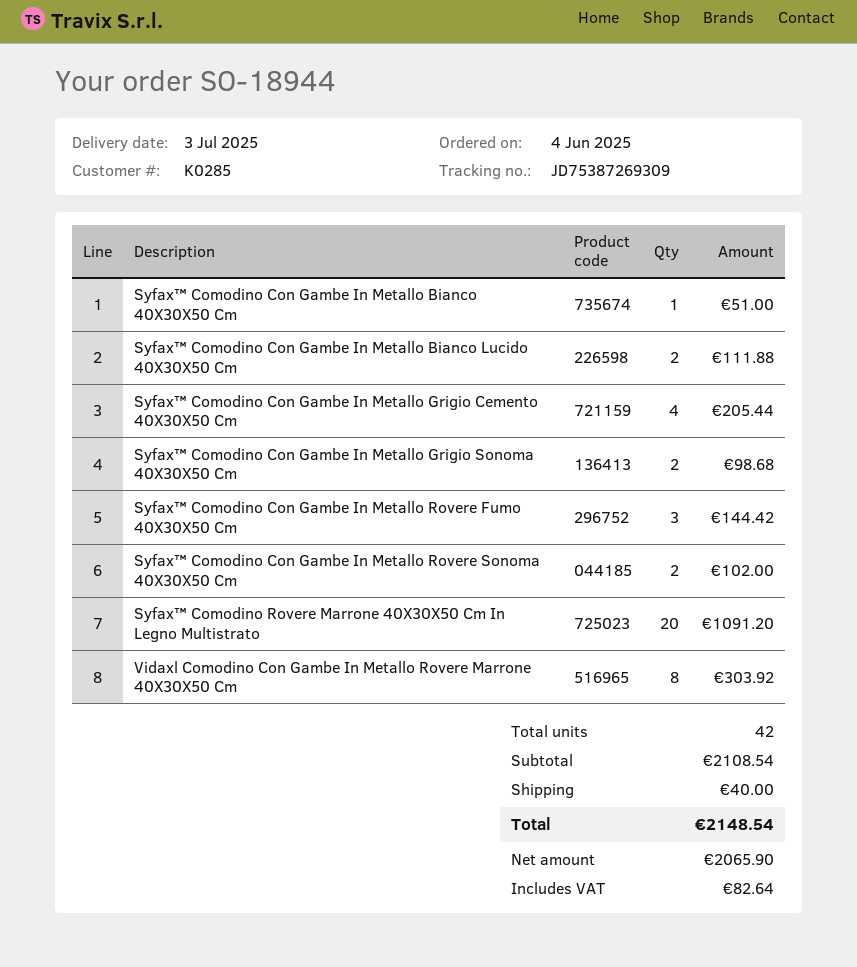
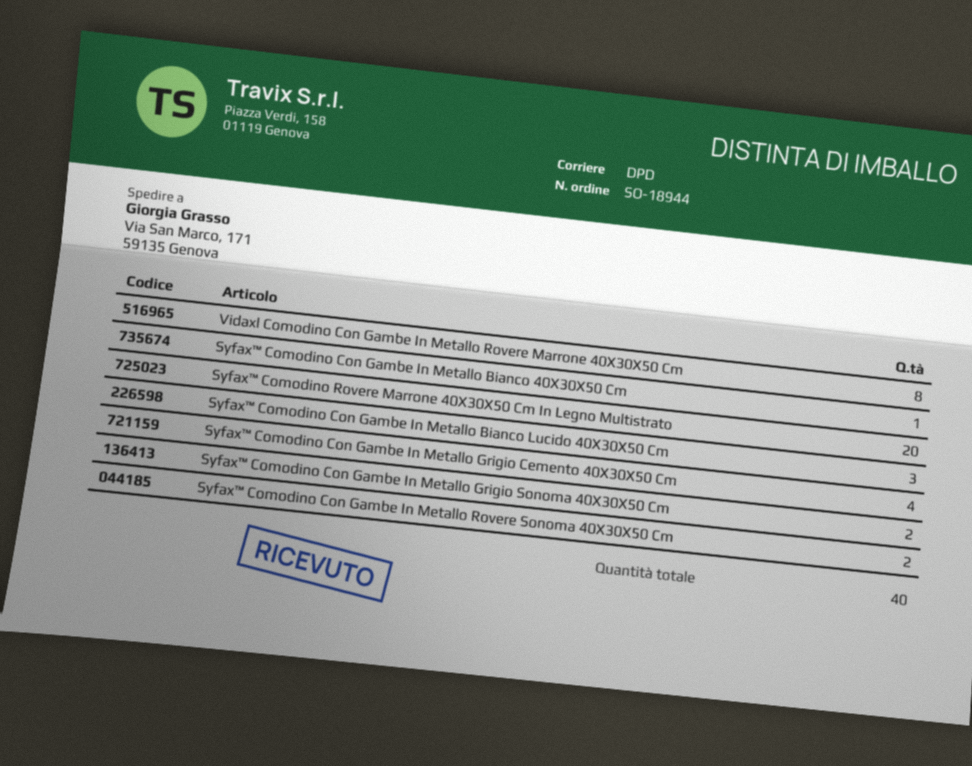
Syfax™ Comodino Con Gambe In Metallo Bianco Lucido 40X30X50 Cm: 2 -> 3
Syfax™ Comodino Con Gambe In Metallo Rovere Fumo 40X30X50 Cm: 3 -> none
total quantity: 42 -> 40

